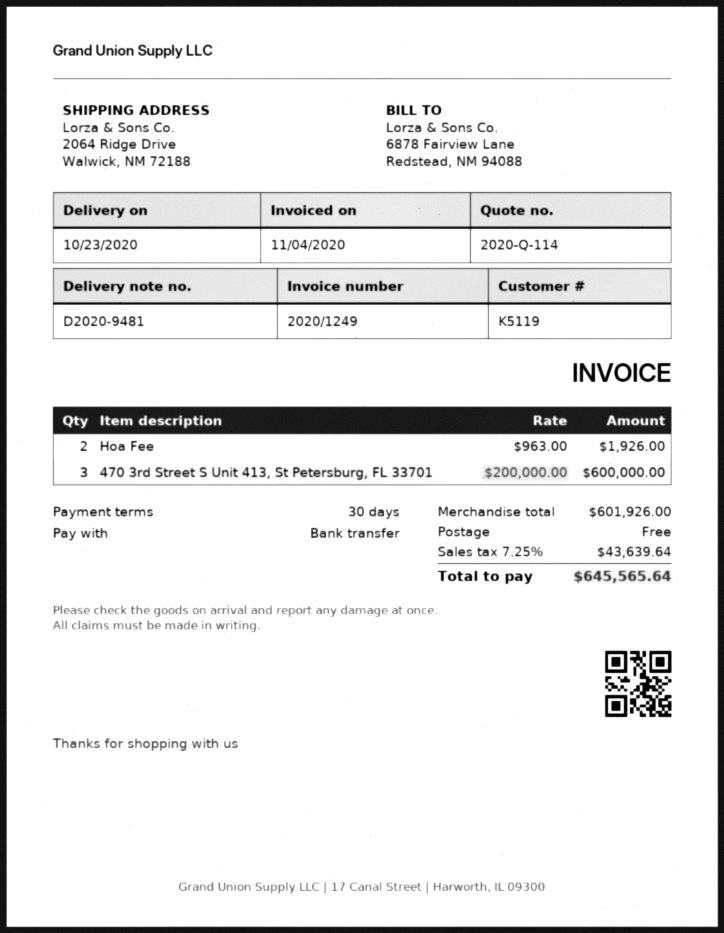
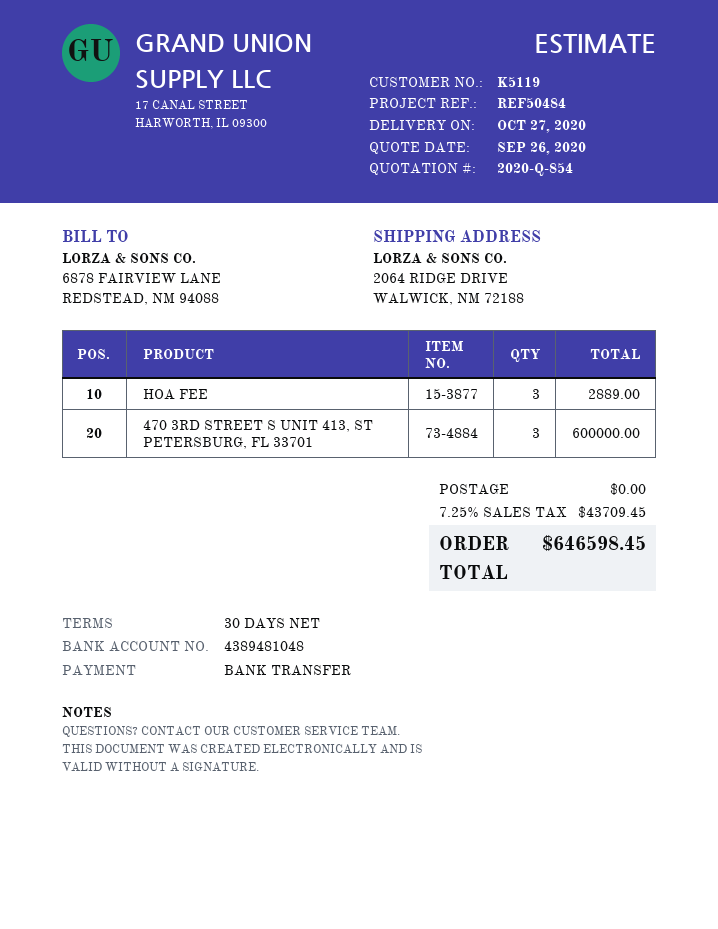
quote number: 2020-Q-114 -> 2020-Q-854
delivery date: 2020-10-23 -> 2020-10-27
Hoa Fee: 2 for 1926.00 -> 3 for 2889.00
tax: 7.25% = 43639.64 -> 7.25% = 43709.45
total: 645565.64 -> 646598.45

